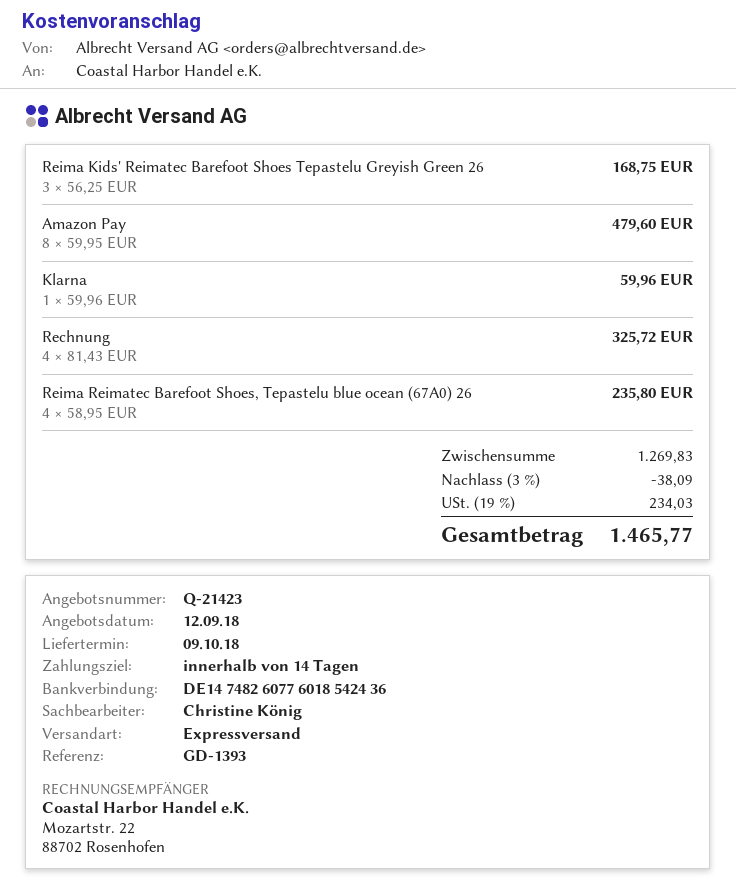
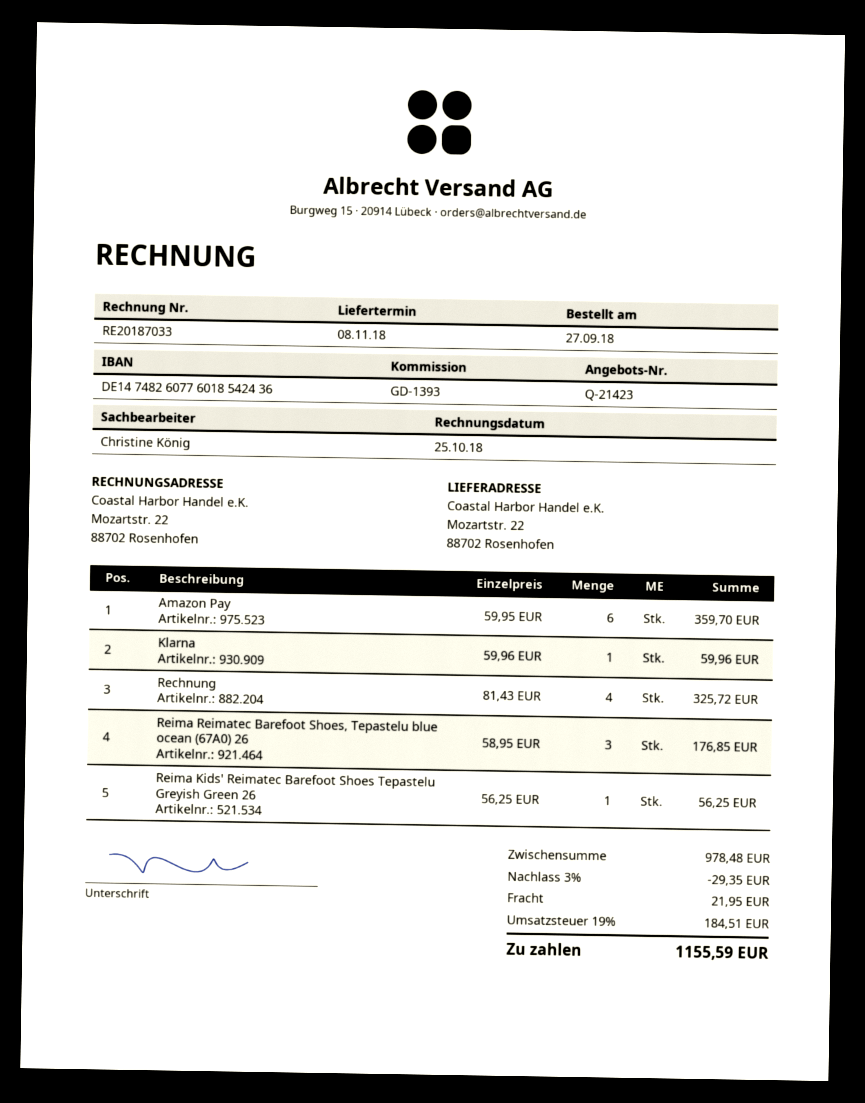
delivery date: 2018-10-09 -> 2018-11-08
Reima Kids' Reimatec Barefoot Shoes Tepastelu Greyish Green 26: 3 x 56.25 = 168.75 -> 1 x 56.25 = 56.25
Amazon Pay: 8 x 59.95 = 479.60 -> 6 x 59.95 = 359.70
Reima Reimatec Barefoot Shoes, Tepastelu blue ocean (67A0) 26: 4 x 58.95 = 235.80 -> 3 x 58.95 = 176.85
subtotal: 1269.83 -> 978.48
discount: 3% = 38.09 -> 3% = 29.35
shipping: none -> 21.95
tax: 19% = 234.03 -> 19% = 184.51
total: 1465.77 -> 1155.59

